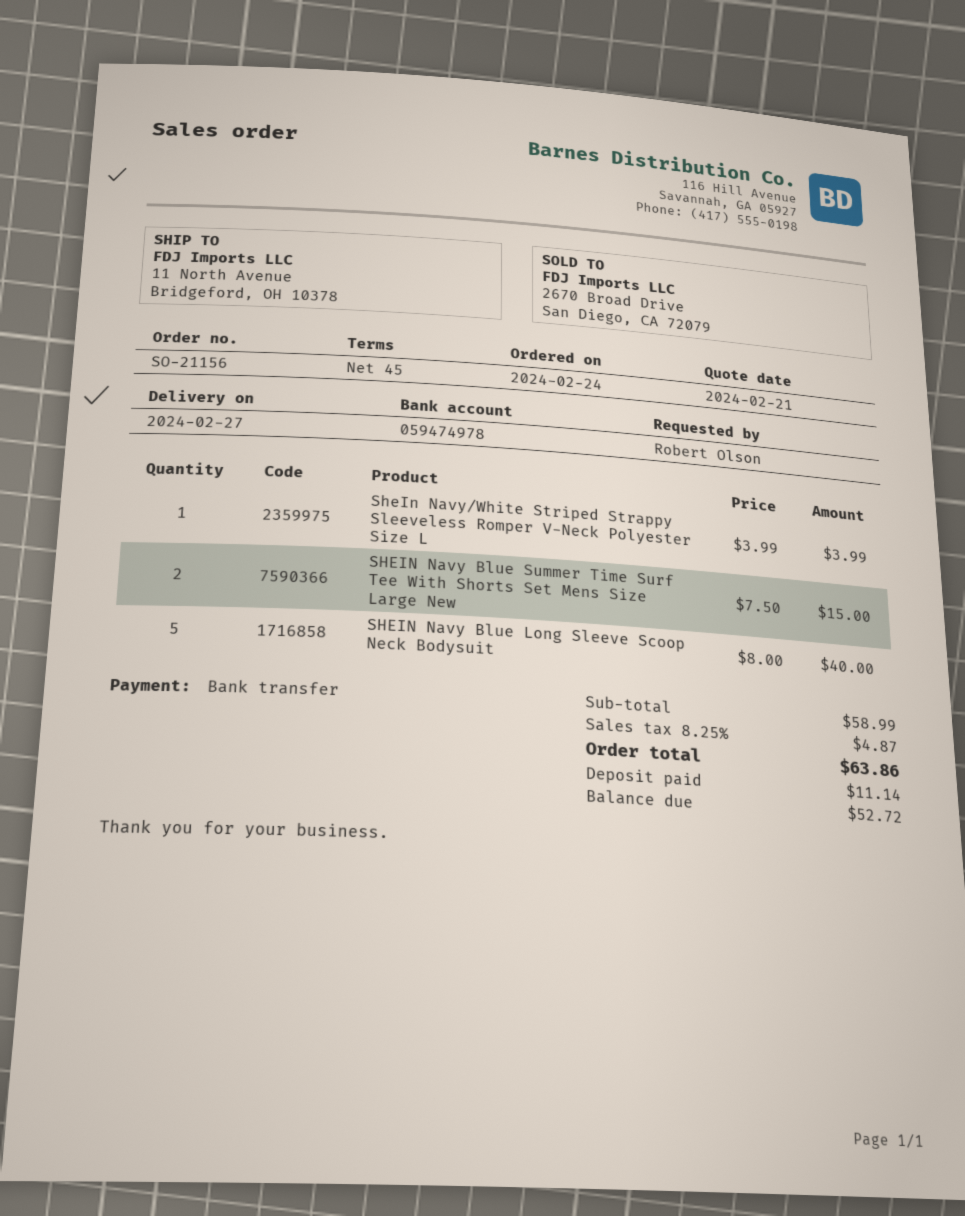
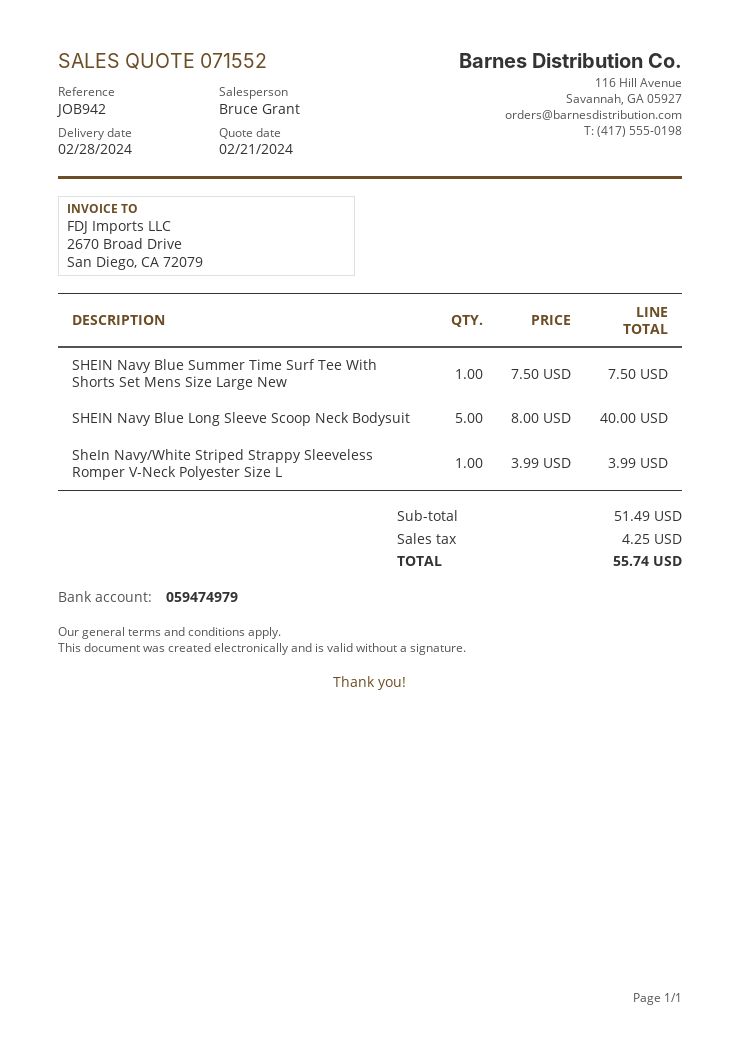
delivery date: 2024-02-27 -> 2024-02-28
bank account: 059474978 -> 059474979
SHEIN Navy Blue Summer Time Surf Tee With Shorts Set Mens Size Large New: 2 x 7.50 = 15.00 -> 1 x 7.50 = 7.50
subtotal: 58.99 -> 51.49
tax: 4.87 -> 4.25
total: 63.86 -> 55.74

